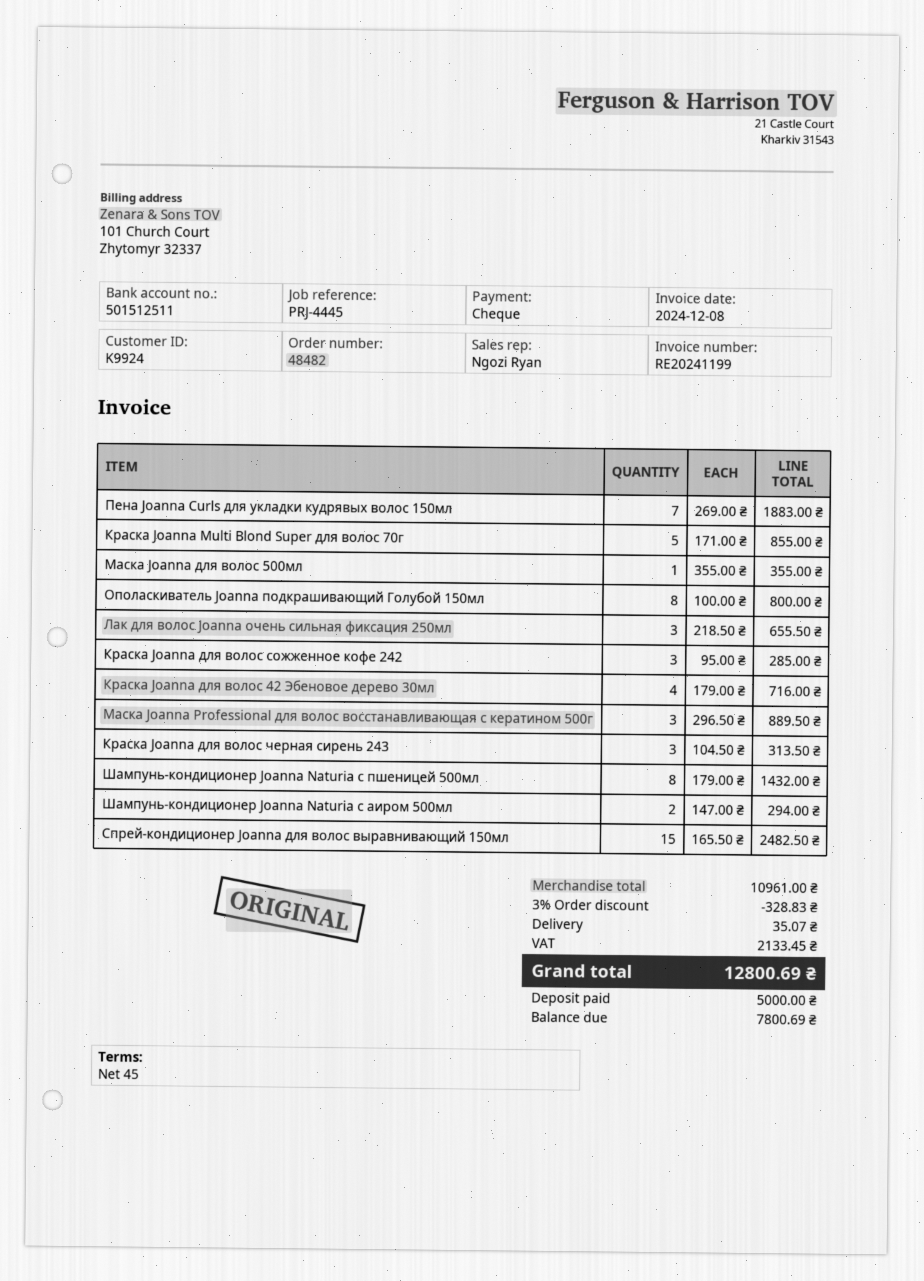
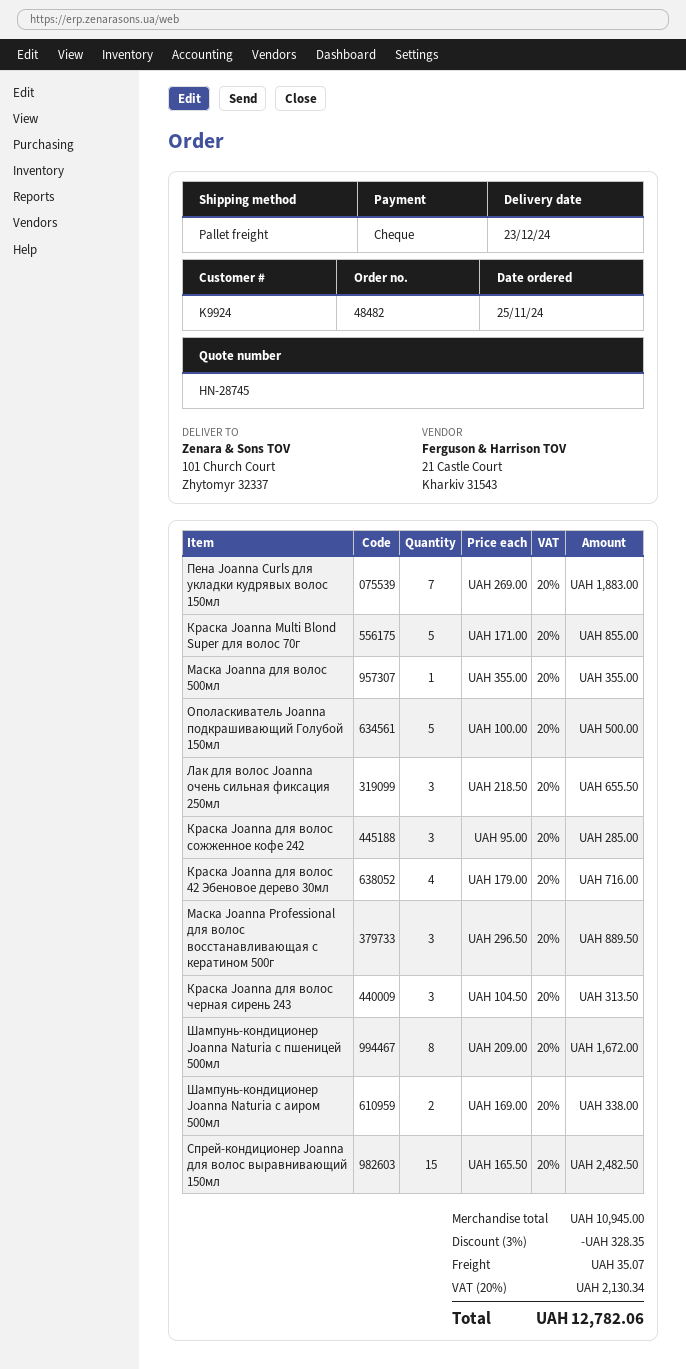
Ополаскиватель Joanna подкрашивающий Голубой 150мл: 8 x 100.00 = 800.00 -> 5 x 100.00 = 500.00
Шампунь-кондиционер Joanna Naturia с пшеницей 500мл: 8 x 179.00 = 1432.00 -> 8 x 209.00 = 1672.00
Шампунь-кондиционер Joanna Naturia с аиром 500мл: 2 x 147.00 = 294.00 -> 2 x 169.00 = 338.00
subtotal: 10961.00 -> 10945.00
discount: 3% = 328.83 -> 3% = 328.35
tax: 2133.45 -> 2130.34
total: 12800.69 -> 12782.06

